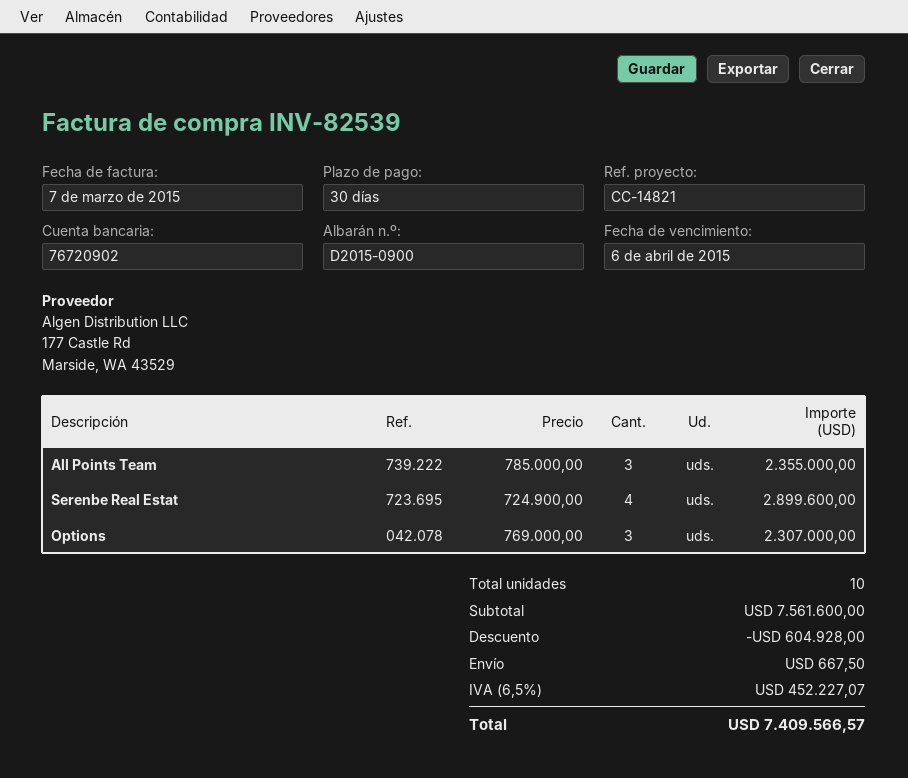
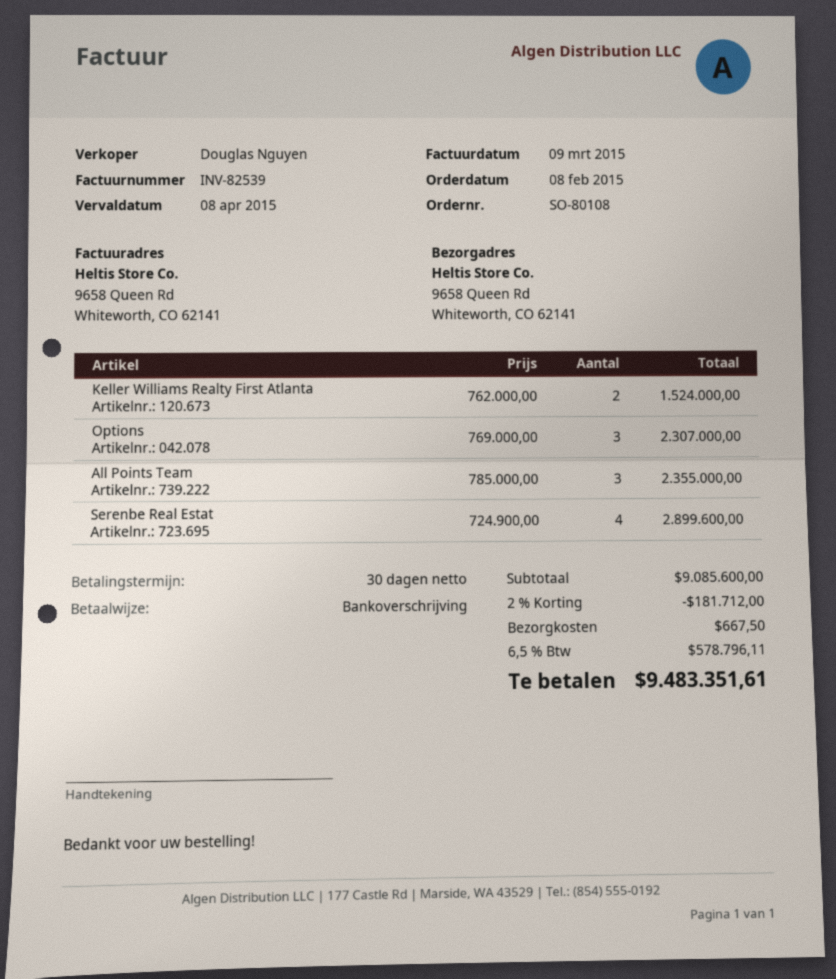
invoice date: 2015-03-07 -> 2015-03-09
due date: 2015-04-06 -> 2015-04-08
Keller Williams Realty First Atlanta: none -> 2 x 762000.00 = 1524000.00
subtotal: 7561600.00 -> 9085600.00
discount: 604928.00 -> 181712.00
tax: 6.5% = 452227.07 -> 6.5% = 578796.11
total: 7409566.57 -> 9483351.61

